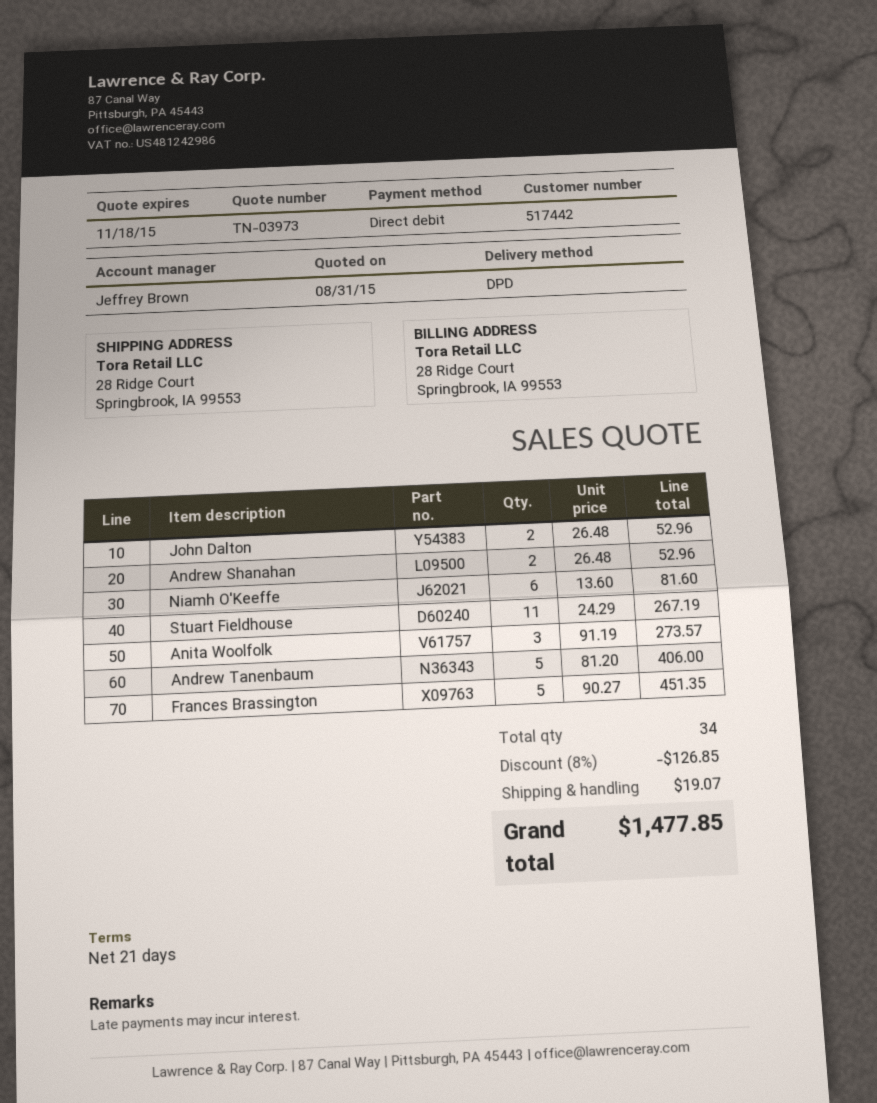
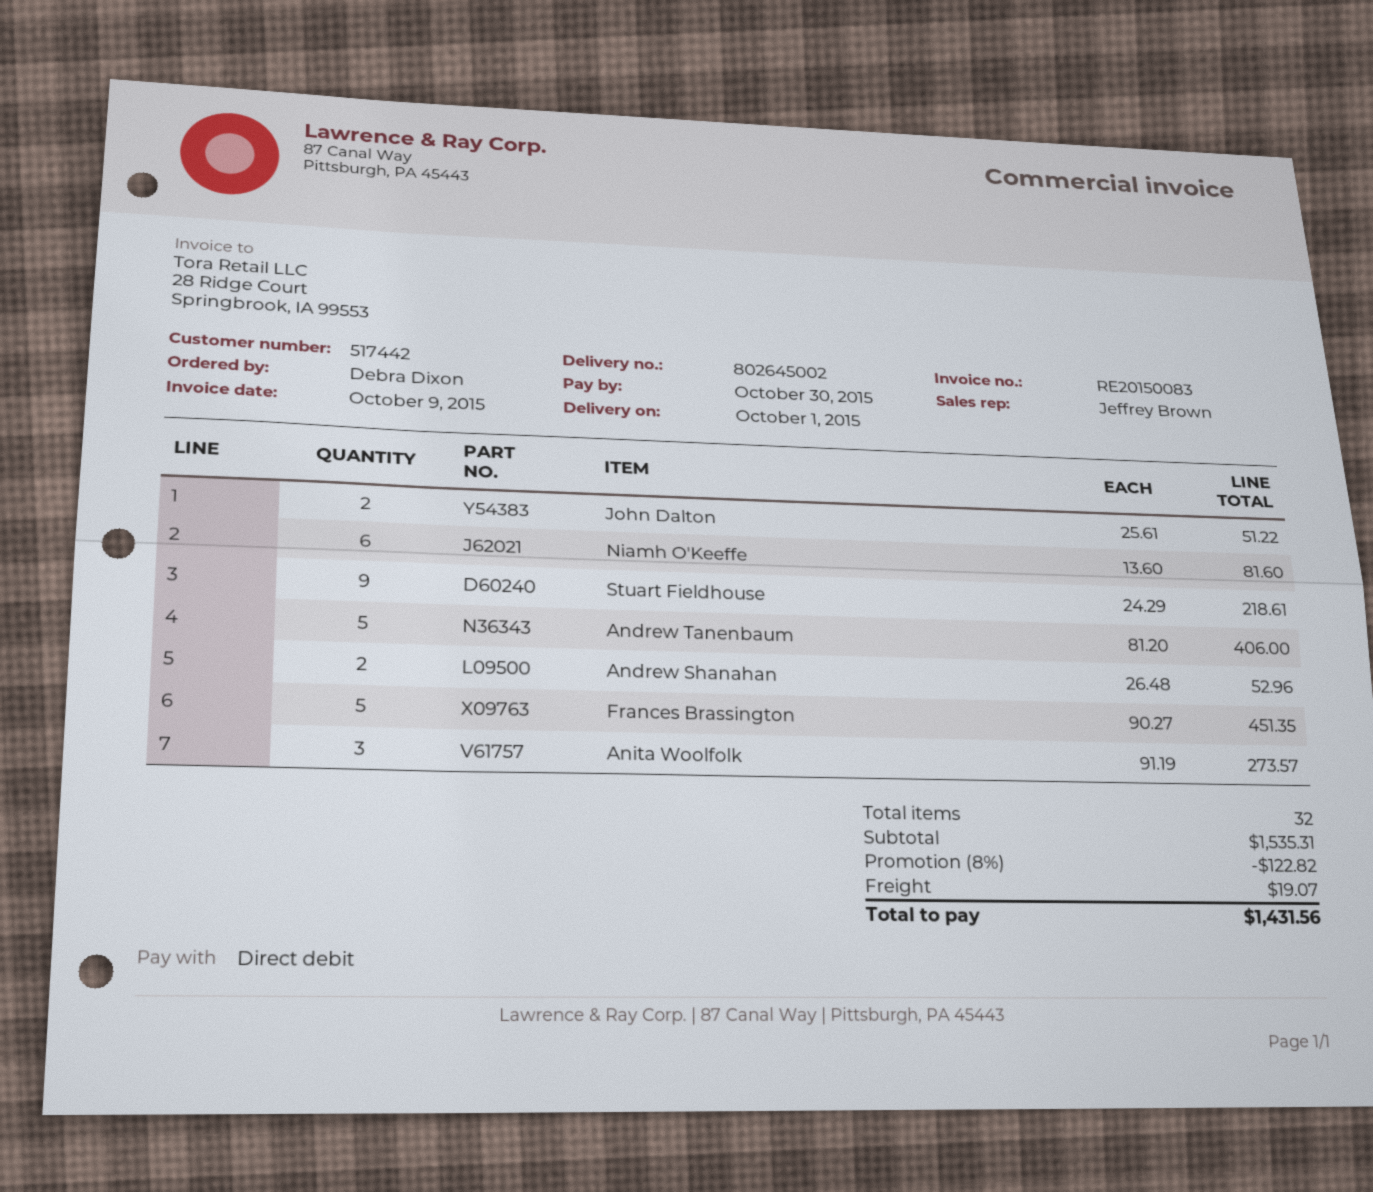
John Dalton: 2 x 26.48 = 52.96 -> 2 x 25.61 = 51.22
Stuart Fieldhouse: 11 x 24.29 = 267.19 -> 9 x 24.29 = 218.61
total quantity: 34 -> 32
discount: 8% = 126.85 -> 8% = 122.82
total: 1477.85 -> 1431.56

